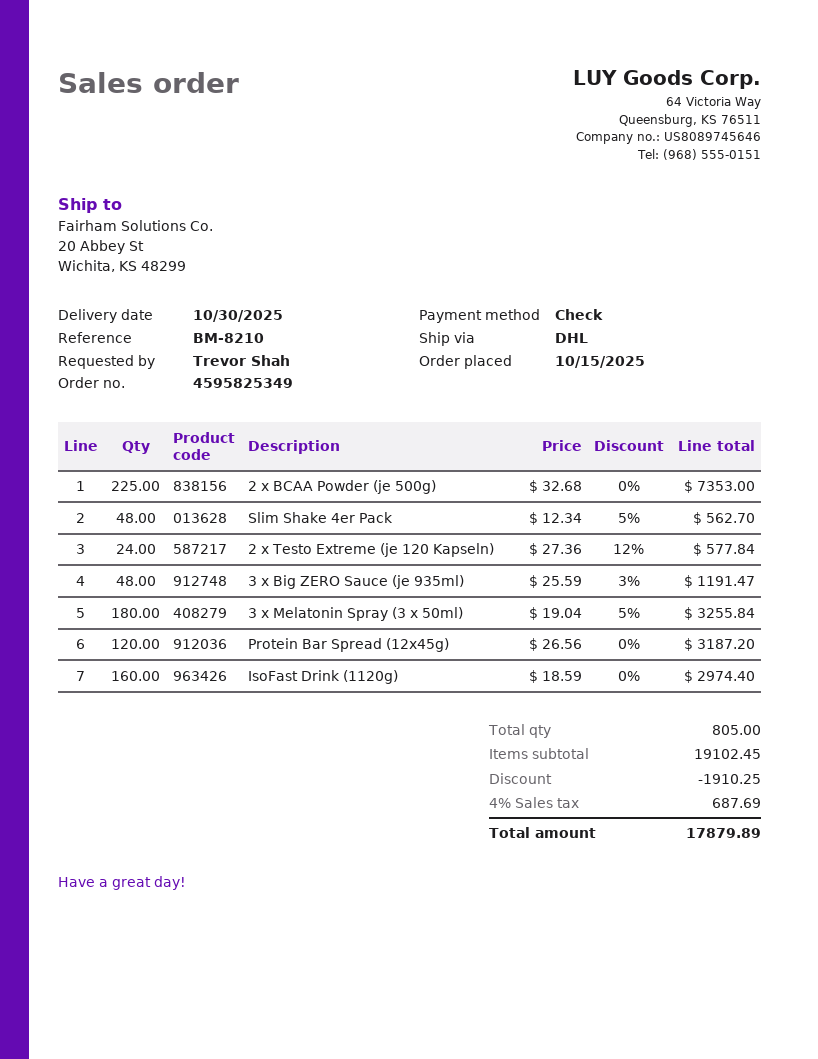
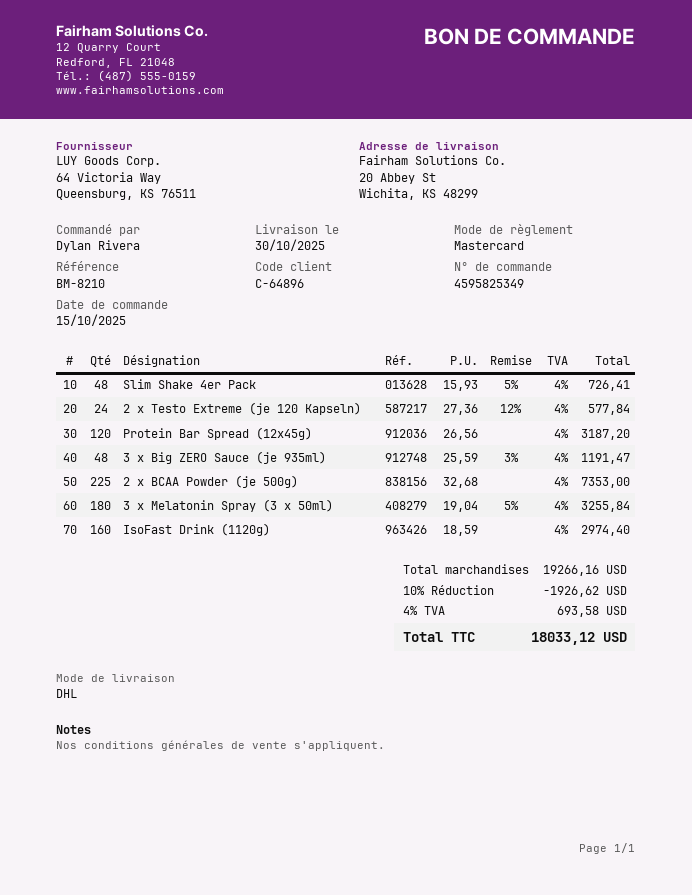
ordered by: Trevor Shah -> Dylan Rivera
payment method: cheque -> Mastercard
Slim Shake 4er Pack: 48 x 12.34 - 5% = 562.70 -> 48 x 15.93 - 5% = 726.41
subtotal: 19102.45 -> 19266.16
discount: 1910.25 -> 1926.62
tax: 4% = 687.69 -> 4% = 693.58
total: 17879.89 -> 18033.12

